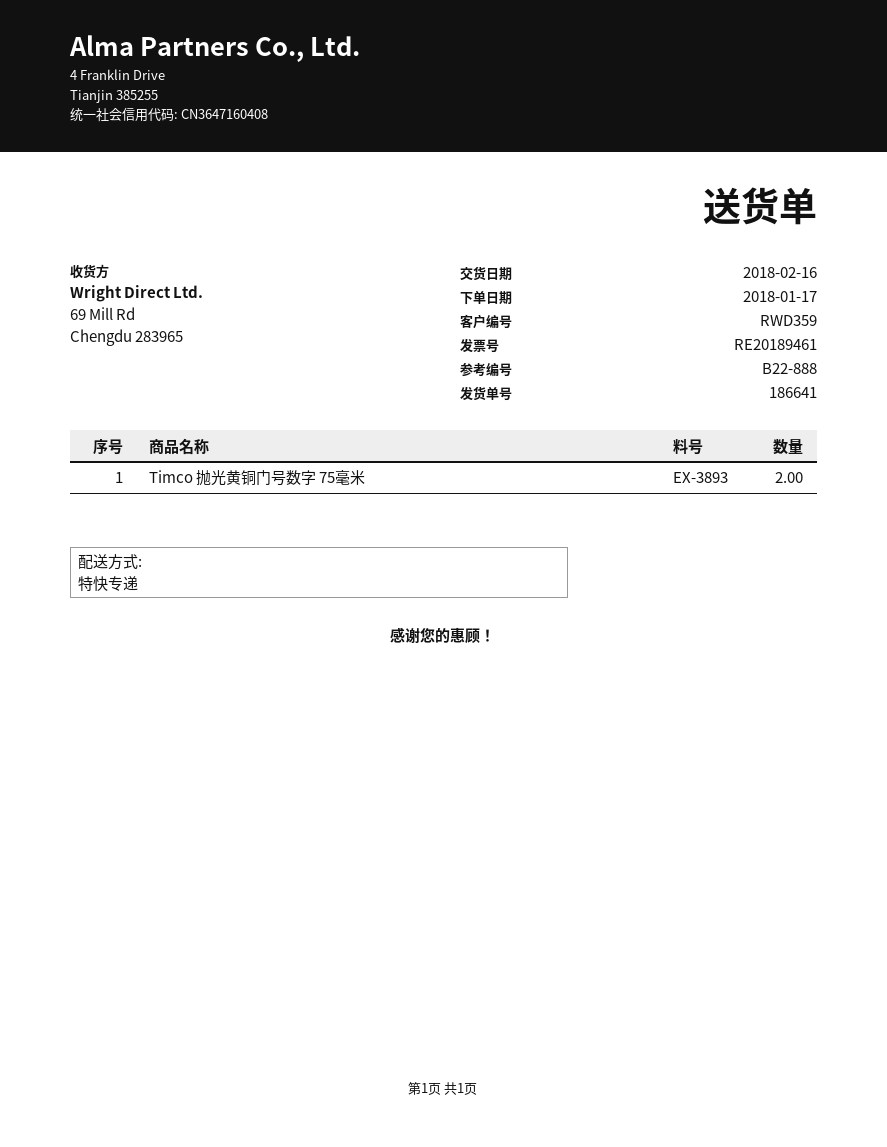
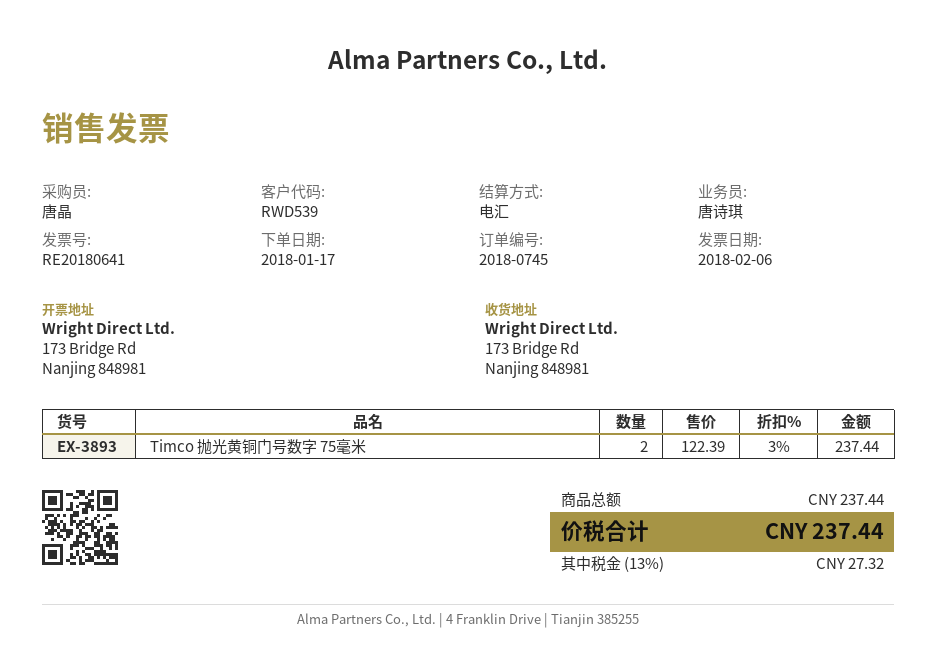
invoice number: RE20189461 -> RE20180641
customer number: RWD359 -> RWD539
ship to: 69 Mill Rd, Chengdu 283965 -> 173 Bridge Rd, Nanjing 848981

